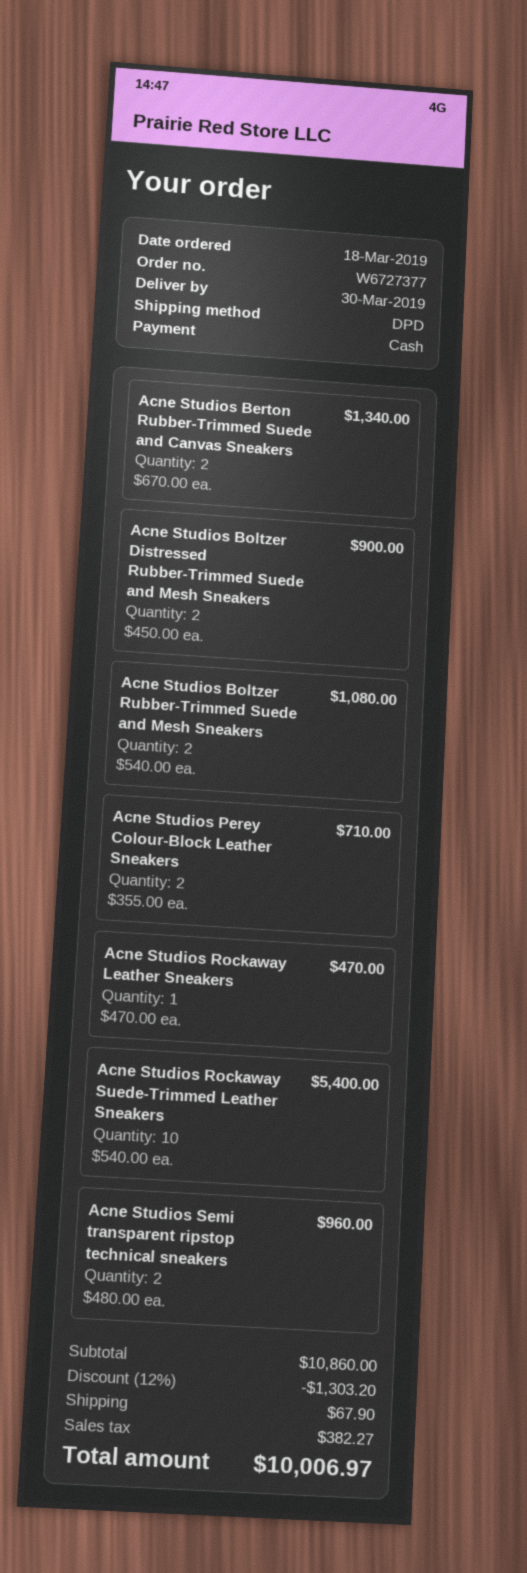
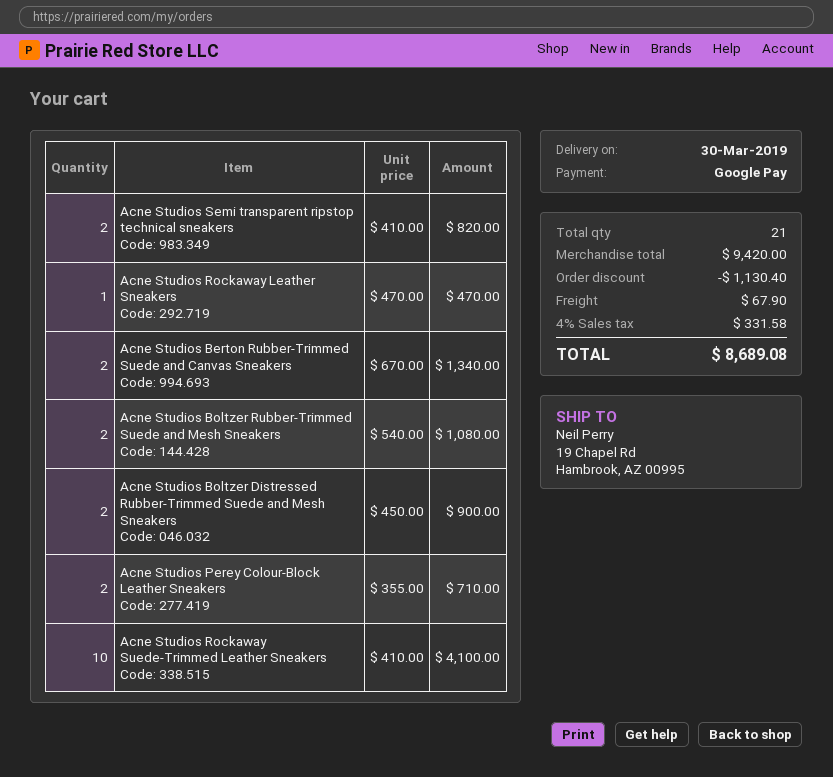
payment method: cash -> Google Pay
Acne Studios Rockaway Suede-Trimmed Leather Sneakers: 10 x 540.00 = 5400.00 -> 10 x 410.00 = 4100.00
Acne Studios Semi transparent ripstop technical sneakers: 2 x 480.00 = 960.00 -> 2 x 410.00 = 820.00
subtotal: 10860.00 -> 9420.00
discount: 1303.20 -> 1130.40
tax: 382.27 -> 331.58
total: 10006.97 -> 8689.08

